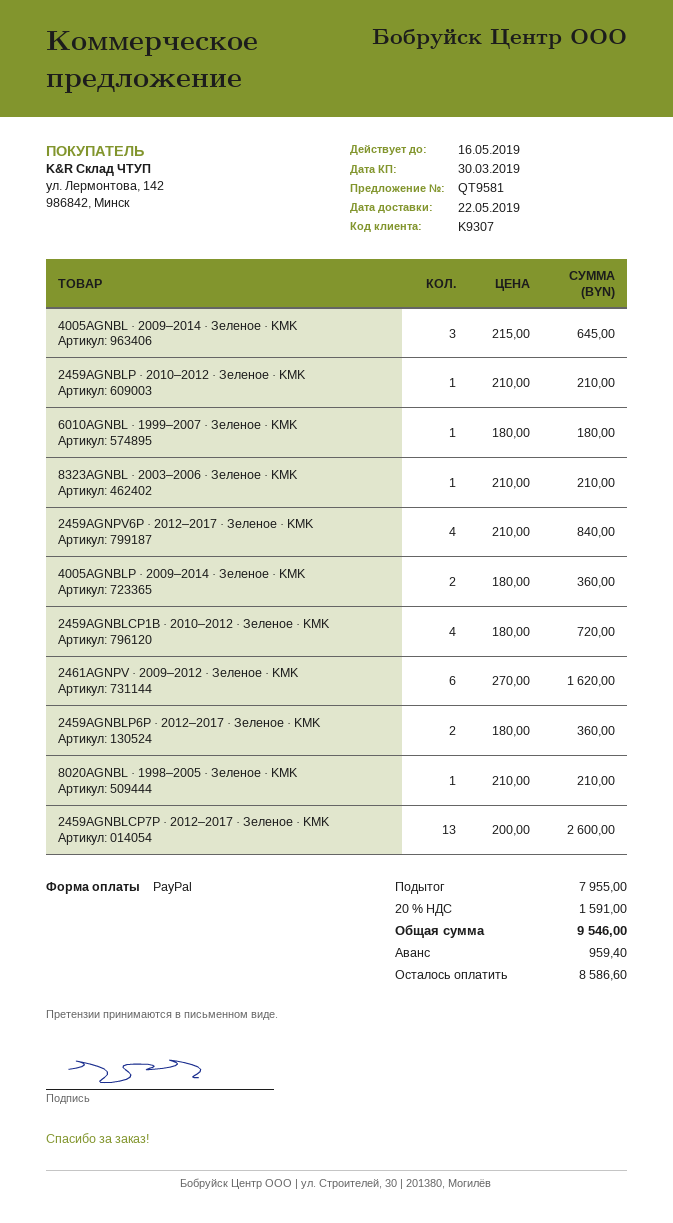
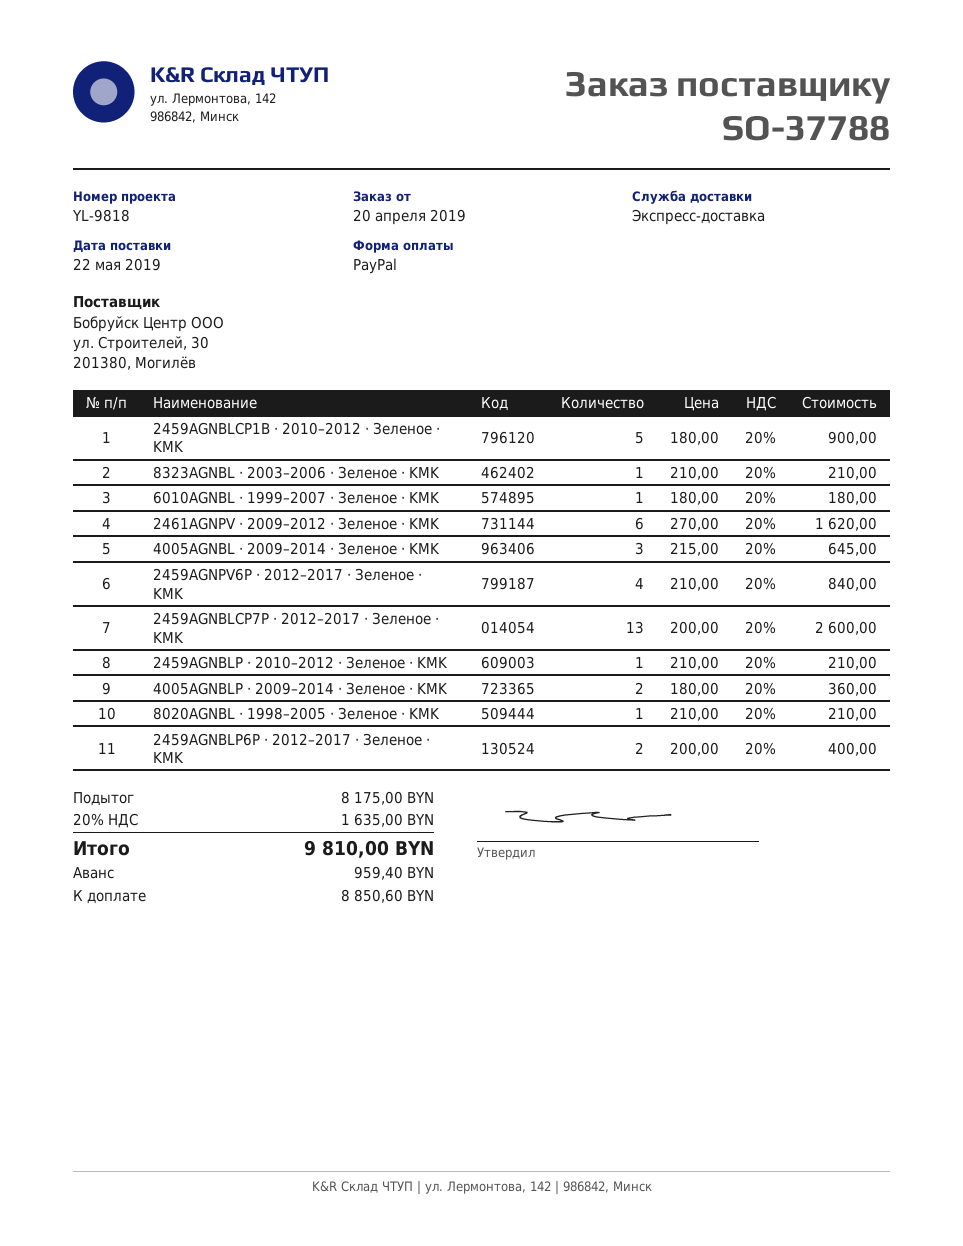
2459AGNBLCP1B · 2010–2012 · Зеленое · KMK: 4 x 180.00 = 720.00 -> 5 x 180.00 = 900.00
2459AGNBLP6P · 2012–2017 · Зеленое · KMK: 2 x 180.00 = 360.00 -> 2 x 200.00 = 400.00
subtotal: 7955.00 -> 8175.00
tax: 20% = 1591.00 -> 20% = 1635.00
total: 9546.00 -> 9810.00
balance: 8586.60 -> 8850.60

